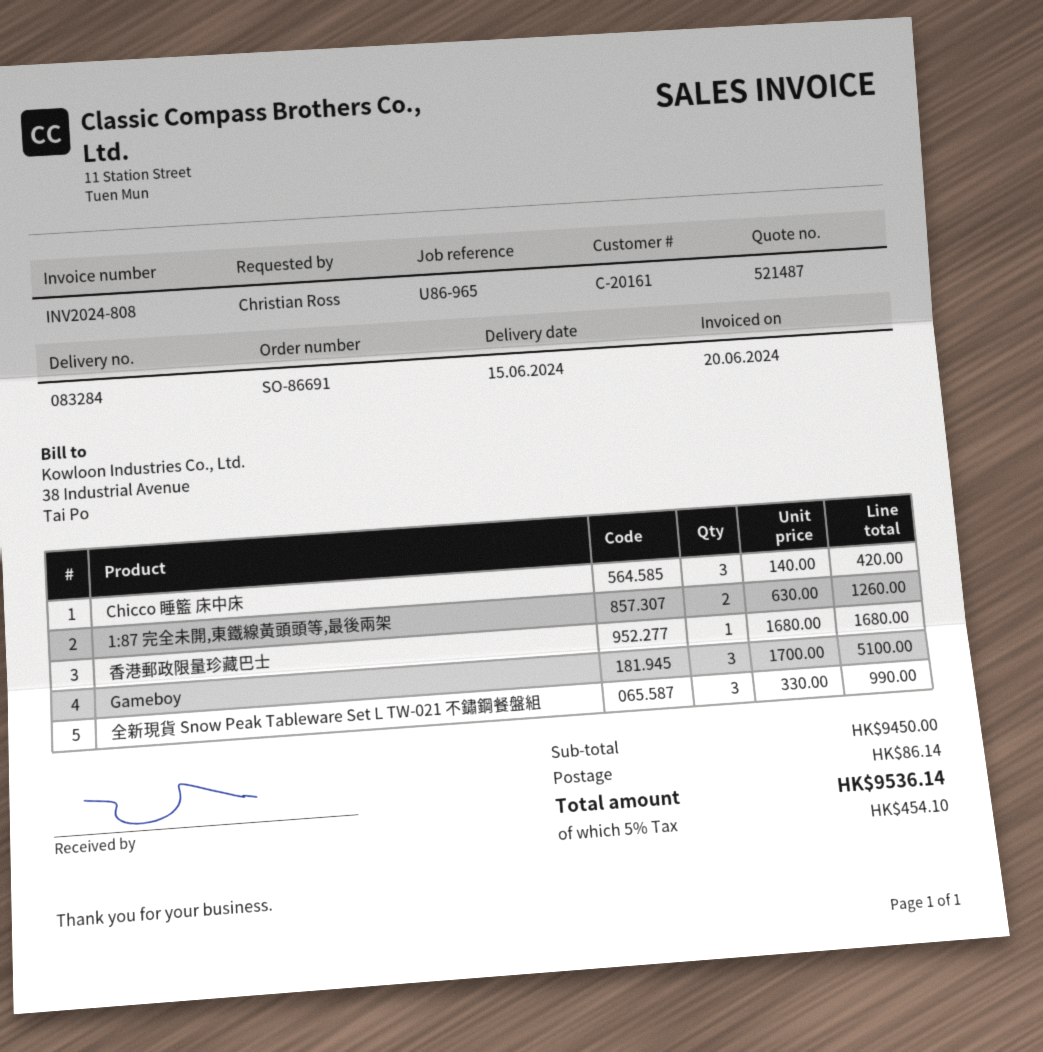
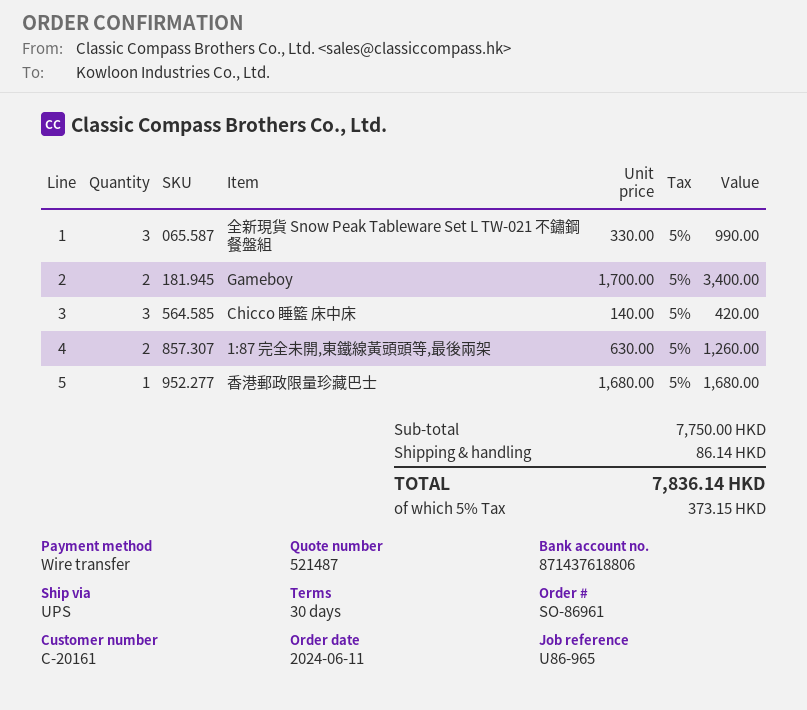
order number: SO-86691 -> SO-86961
Gameboy: 3 x 1700.00 = 5100.00 -> 2 x 1700.00 = 3400.00
subtotal: 9450.00 -> 7750.00
tax: 5% = 454.10 -> 5% = 373.15
total: 9536.14 -> 7836.14

